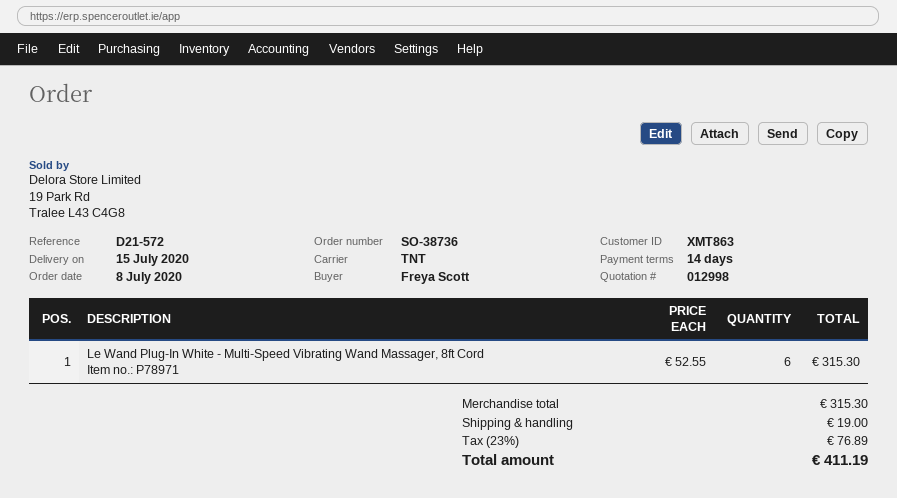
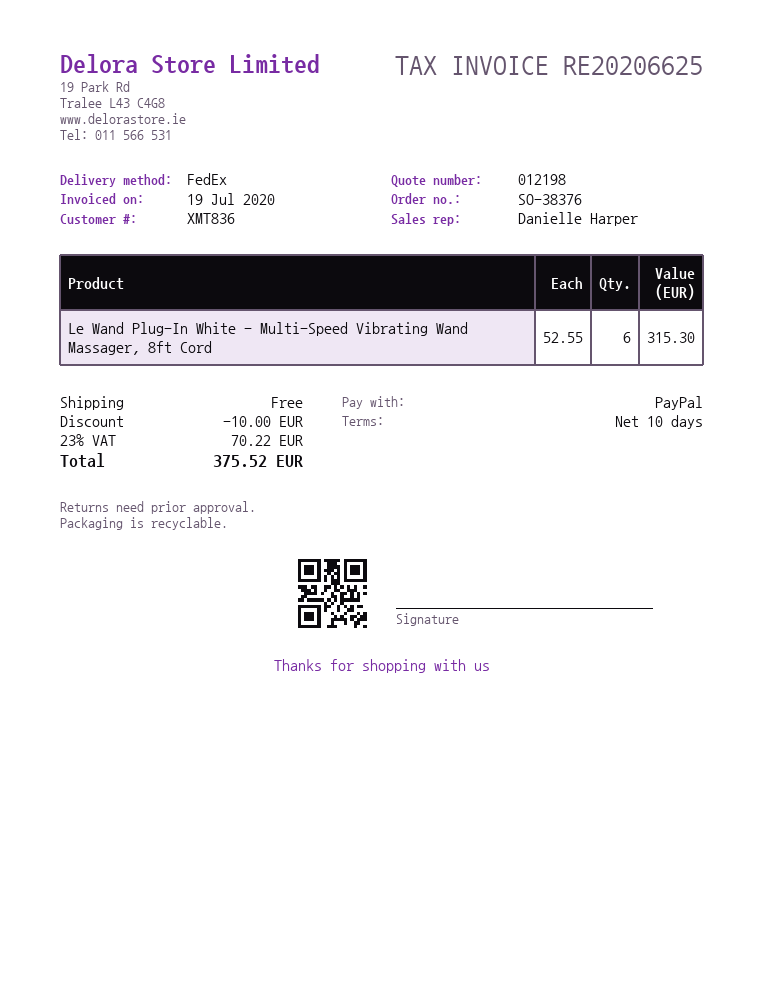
quote number: 012998 -> 012198
order number: SO-38736 -> SO-38376
payment terms: 14 days -> 10 days
customer number: XMT863 -> XMT836
shipping method: TNT -> FedEx
discount: none -> 10.00
shipping: 19.00 -> 0.00
tax: 23% = 76.89 -> 23% = 70.22
total: 411.19 -> 375.52

